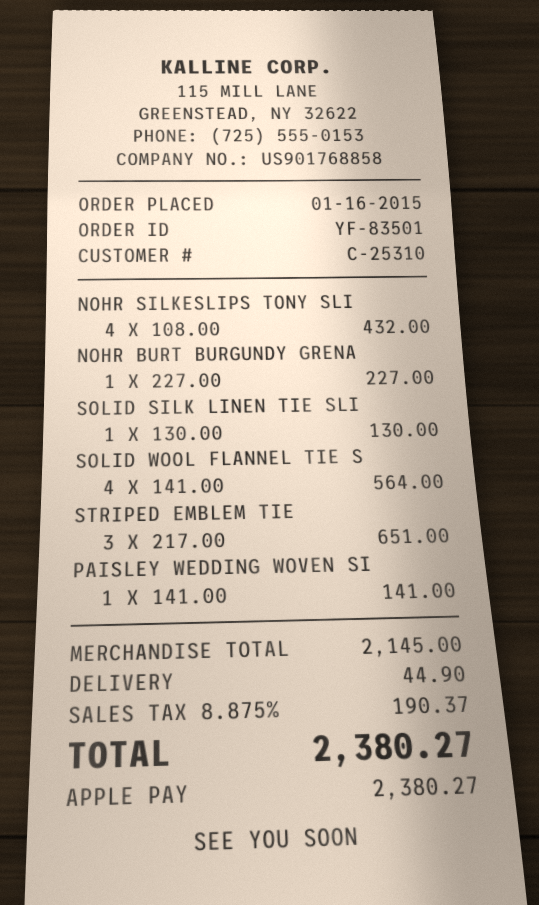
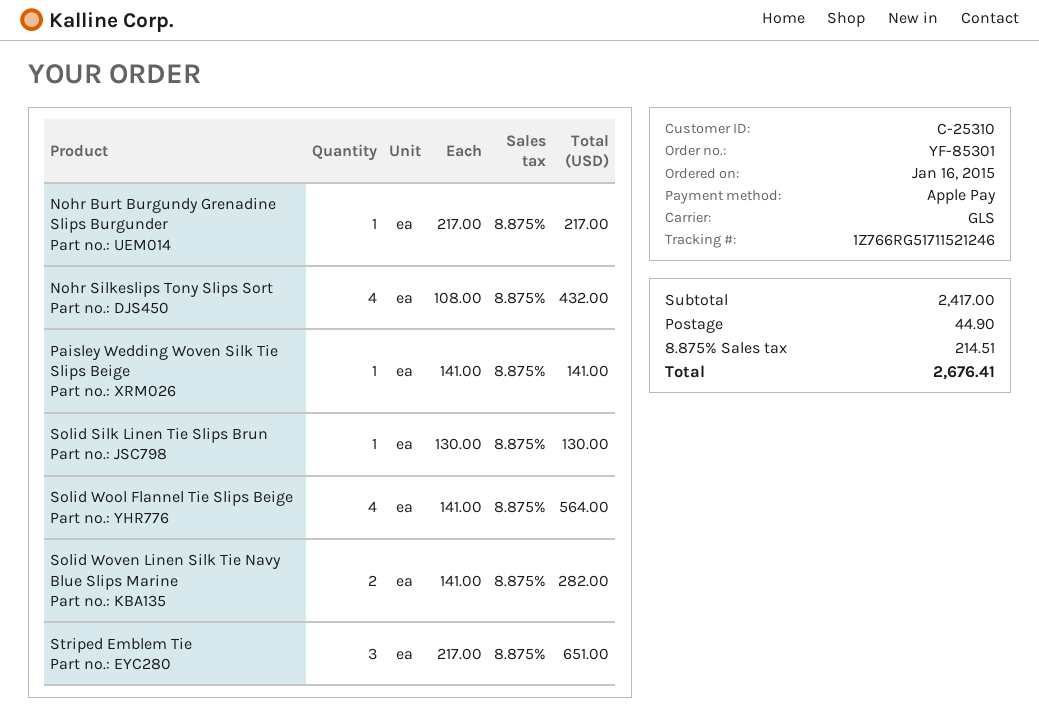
order number: YF-83501 -> YF-85301
NOHR BURT BURGUNDY GRENA: 1 x 227.00 = 227.00 -> 1 x 217.00 = 217.00
Solid Woven Linen Silk Tie Navy Blue Slips Marine: none -> 2 x 141.00 = 282.00
subtotal: 2145.00 -> 2417.00
tax: 8.875% = 190.37 -> 8.875% = 214.51
total: 2380.27 -> 2676.41

